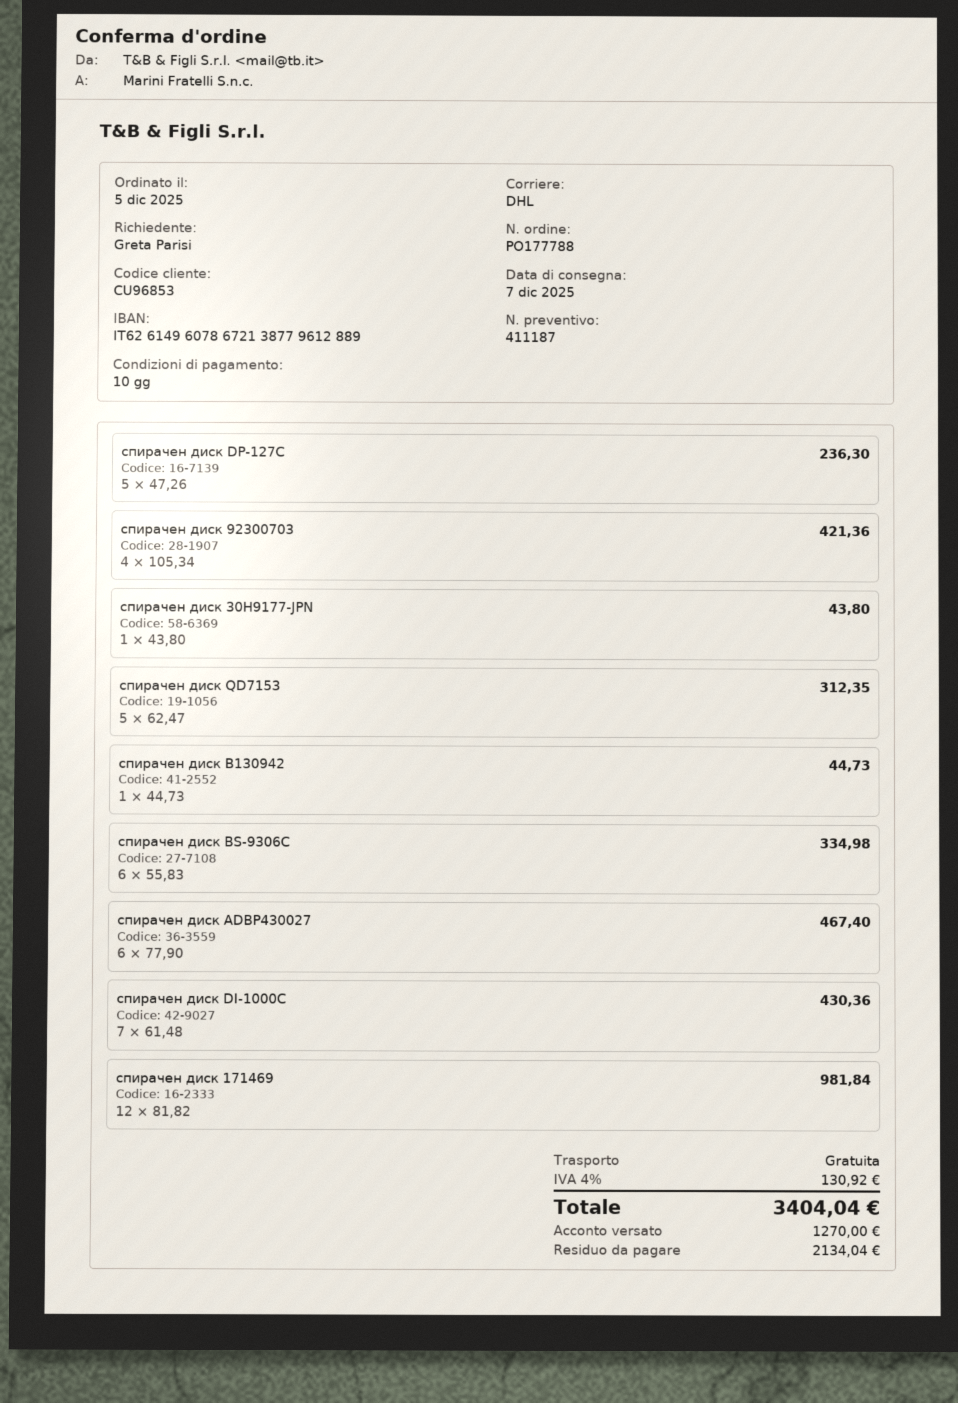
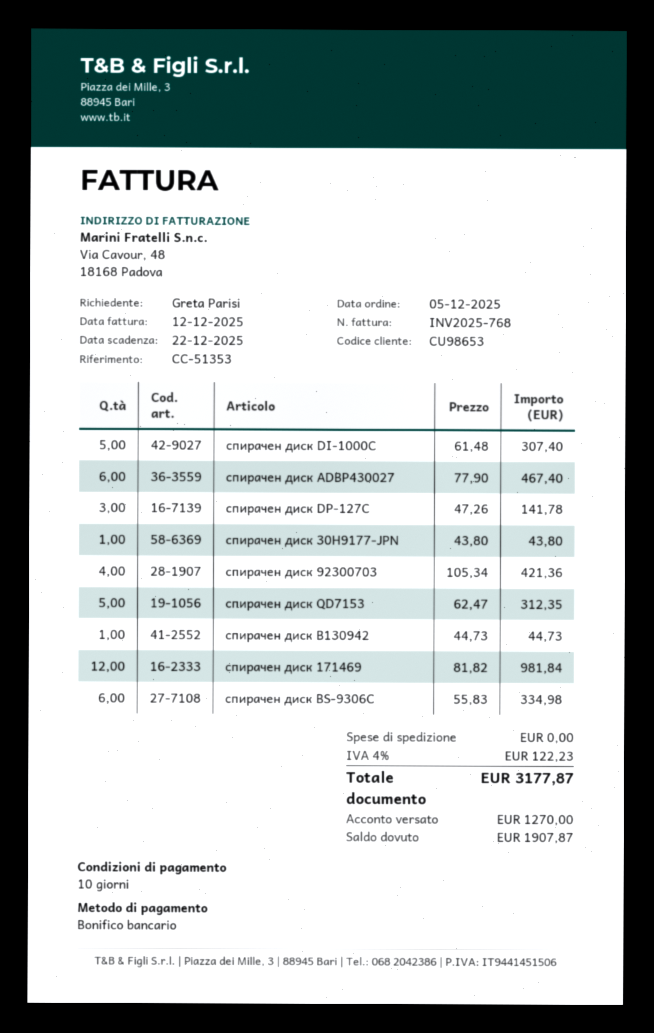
customer number: CU96853 -> CU98653
спирачен диск DP-127C: 5 x 47.26 = 236.30 -> 3 x 47.26 = 141.78
спирачен диск DI-1000C: 7 x 61.48 = 430.36 -> 5 x 61.48 = 307.40
tax: 4% = 130.92 -> 4% = 122.23
total: 3404.04 -> 3177.87
balance: 2134.04 -> 1907.87

